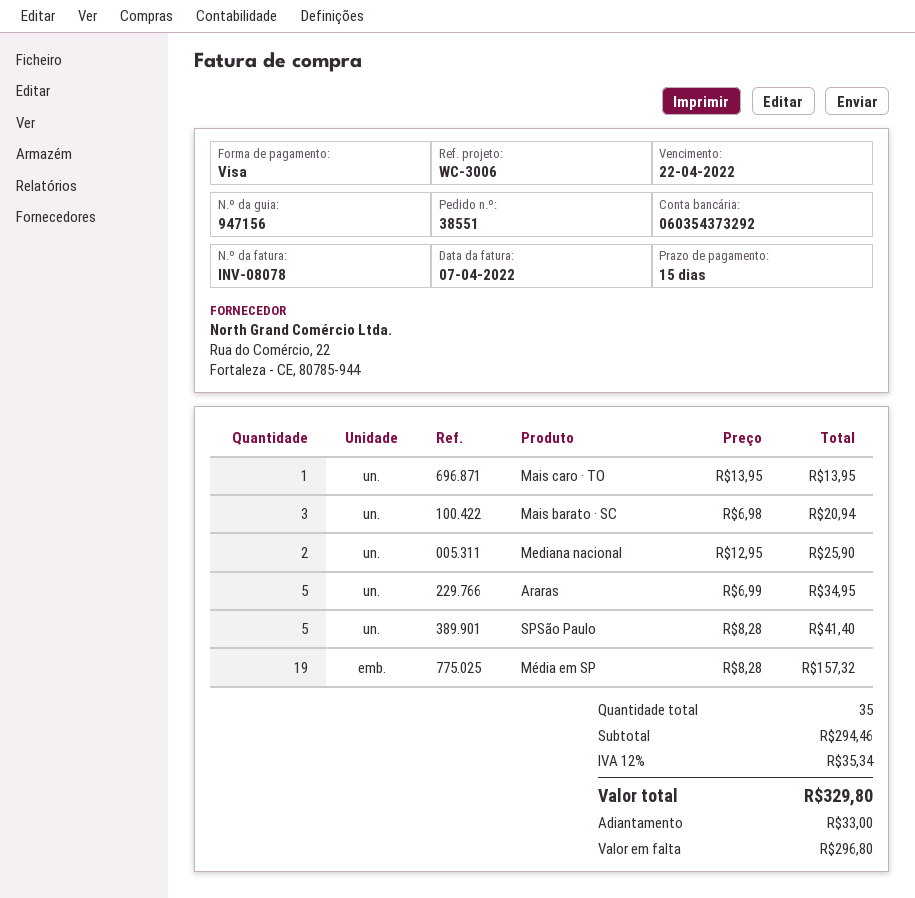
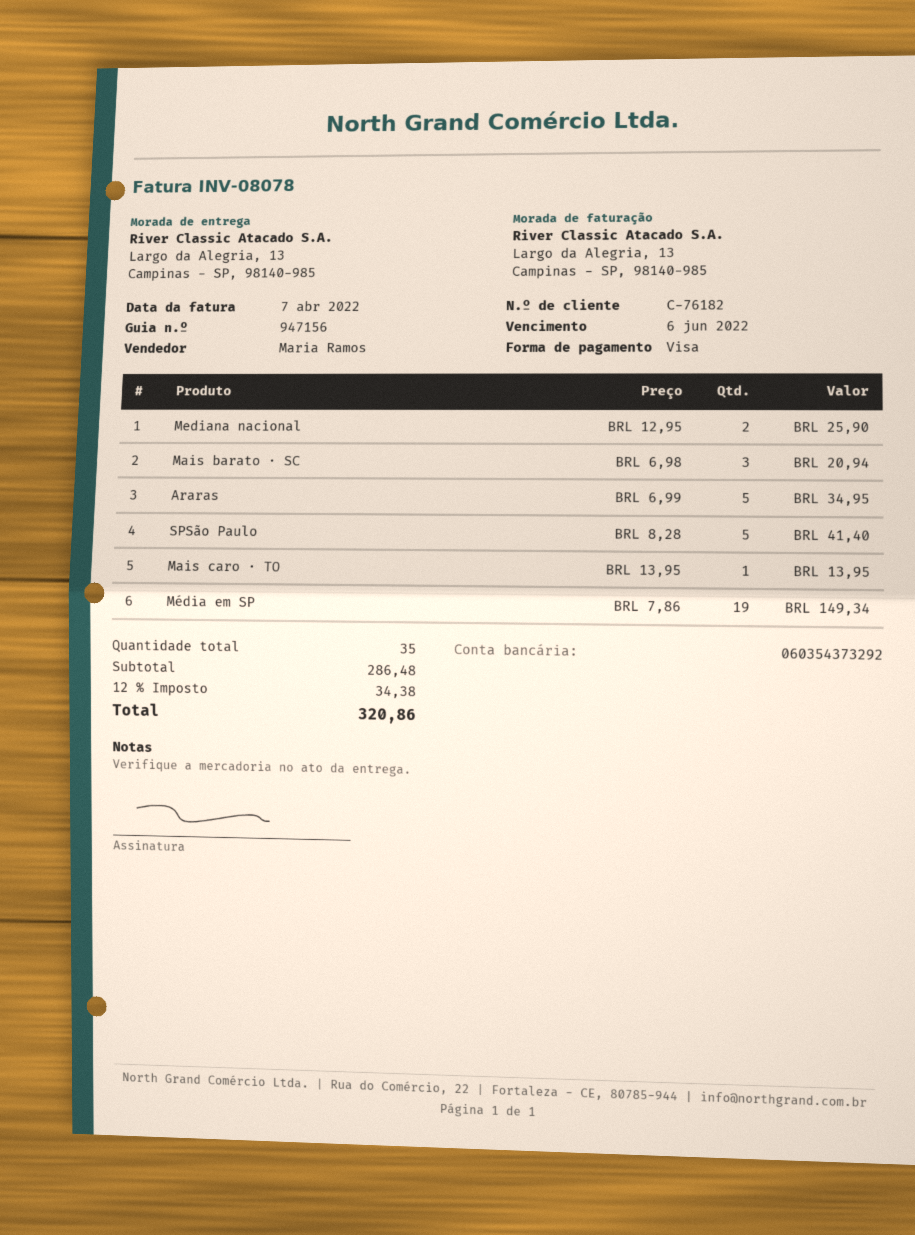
due date: 2022-04-22 -> 2022-06-06
Média em SP: 19 x 8.28 = 157.32 -> 19 x 7.86 = 149.34
subtotal: 294.46 -> 286.48
tax: 12% = 35.34 -> 12% = 34.38
total: 329.80 -> 320.86

